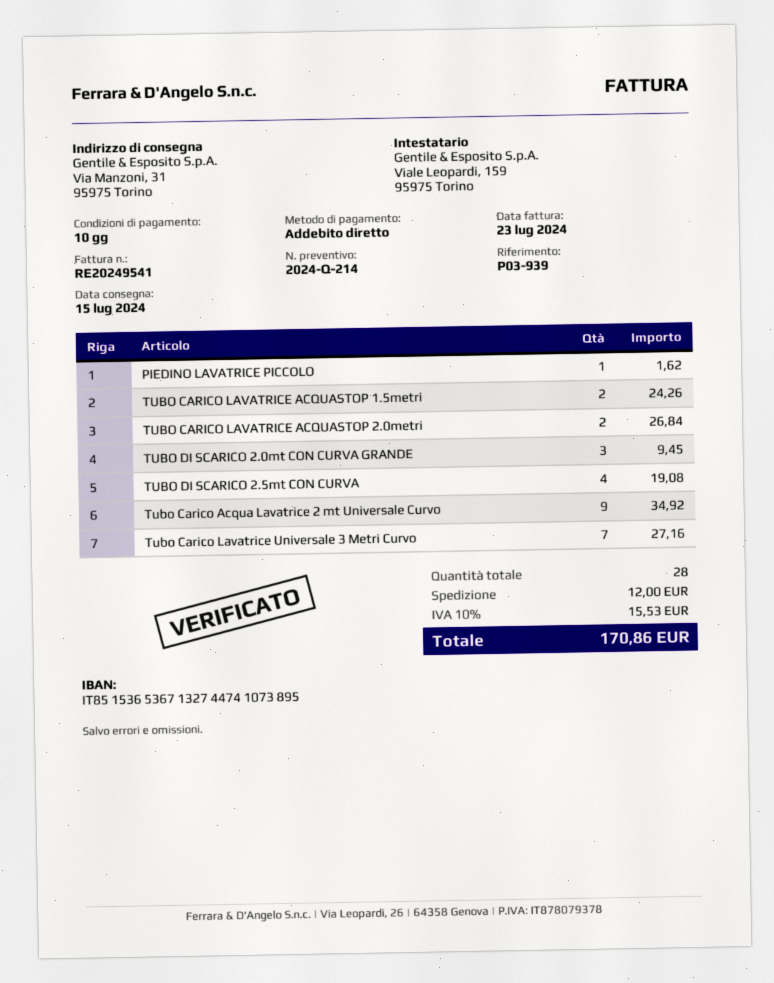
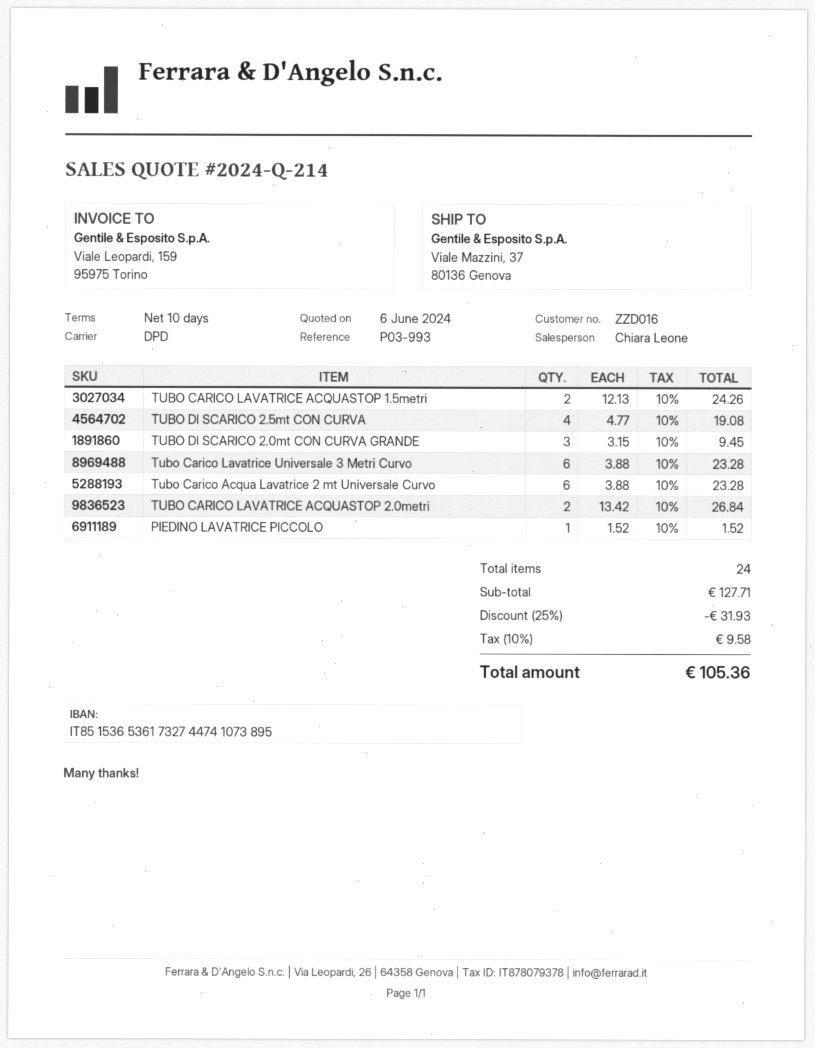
reference: P03-939 -> P03-993
bank account: IT8515365367132744741073895 -> IT8515365361732744741073895
ship to: Via Manzoni, 31, 95975 Torino -> Viale Mazzini, 37, 80136 Genova
PIEDINO LAVATRICE PICCOLO: 1 for 1.62 -> 1 for 1.52
Tubo Carico Acqua Lavatrice 2 mt Universale Curvo: 9 for 34.92 -> 6 for 23.28
Tubo Carico Lavatrice Universale 3 Metri Curvo: 7 for 27.16 -> 6 for 23.28
total quantity: 28 -> 24
discount: none -> 25% = 31.93
shipping: 12.00 -> none
tax: 10% = 15.53 -> 10% = 9.58
total: 170.86 -> 105.36

